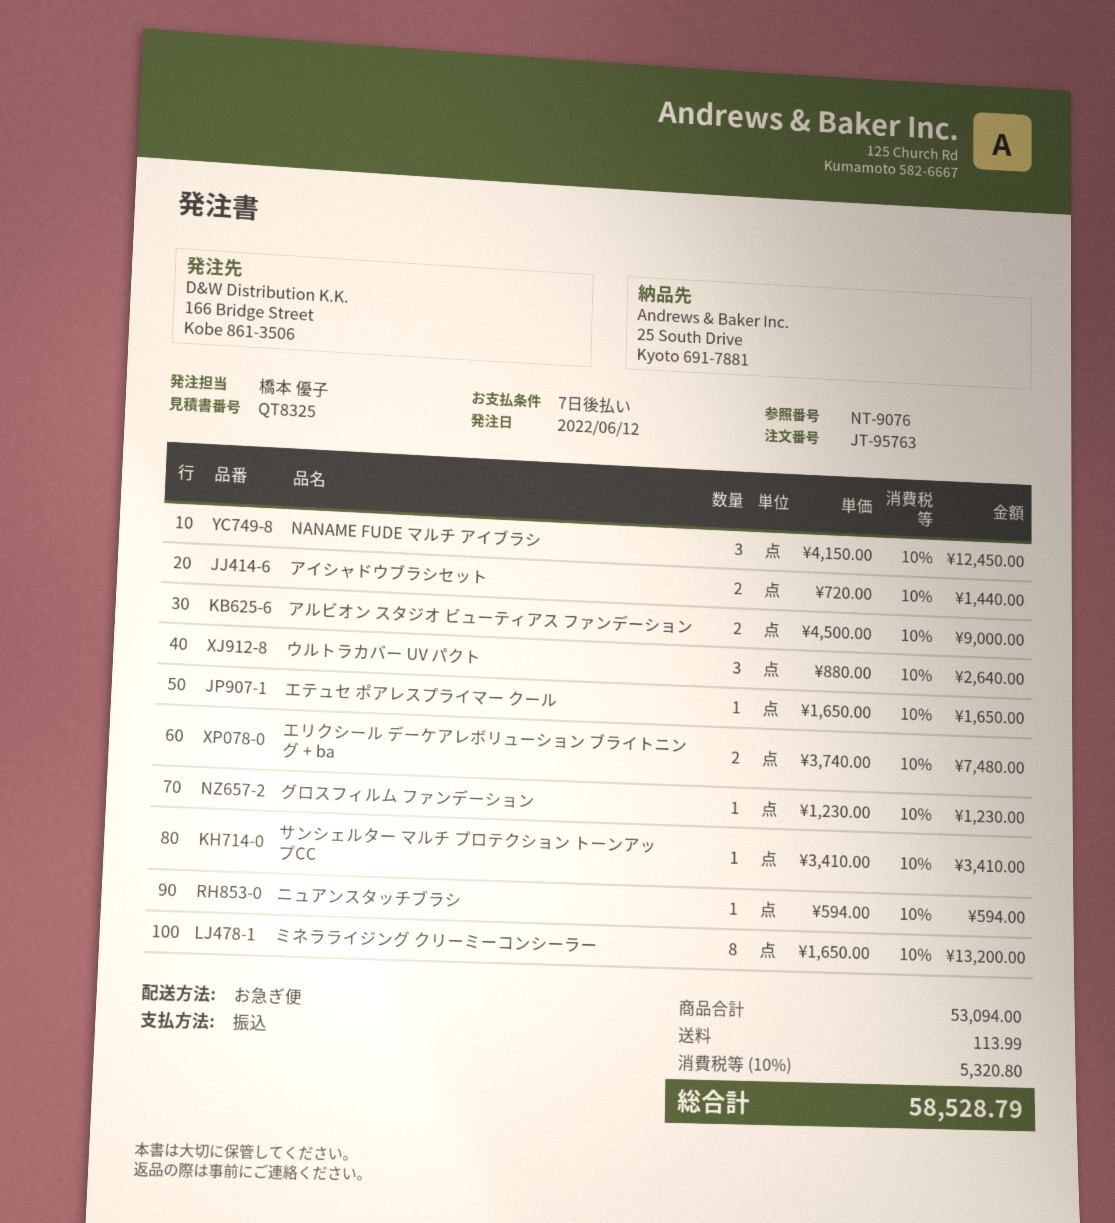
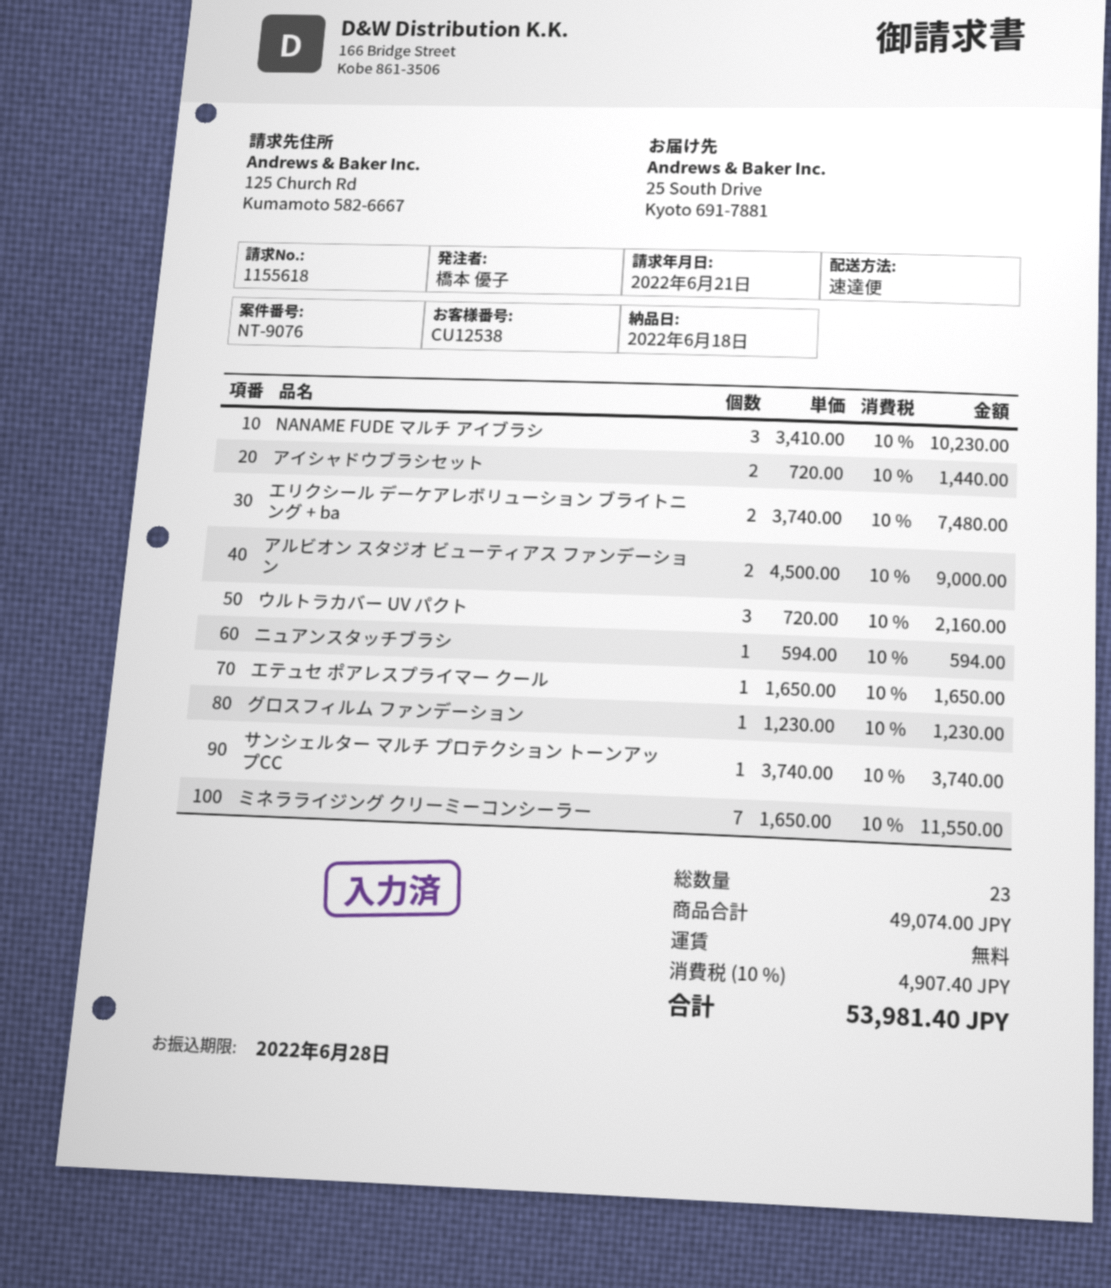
NANAME FUDE マルチ アイブラシ: 3 x 4150.00 = 12450.00 -> 3 x 3410.00 = 10230.00
ウルトラカバー UV パクト: 3 x 880.00 = 2640.00 -> 3 x 720.00 = 2160.00
サンシェルター マルチ プロテクション トーンアップCC: 1 x 3410.00 = 3410.00 -> 1 x 3740.00 = 3740.00
ミネラライジング クリーミーコンシーラー: 8 x 1650.00 = 13200.00 -> 7 x 1650.00 = 11550.00
subtotal: 53094.00 -> 49074.00
shipping: 113.99 -> 0.00
tax: 10% = 5320.80 -> 10% = 4907.40
total: 58528.79 -> 53981.40

